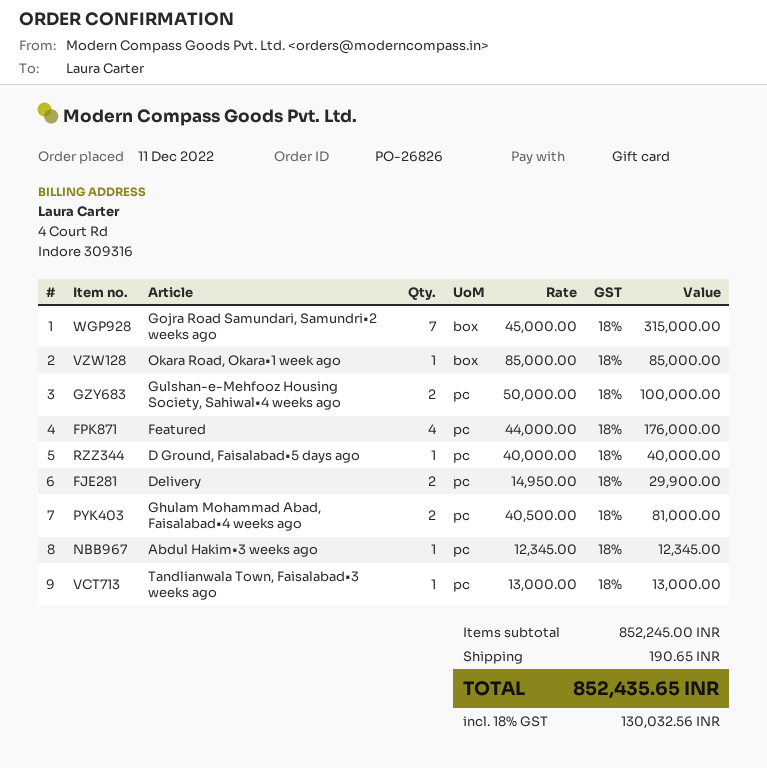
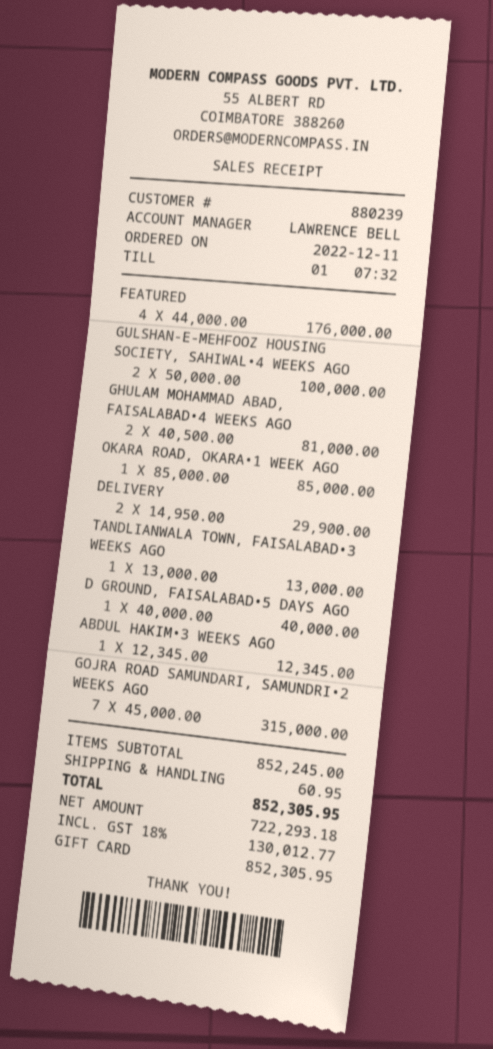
shipping: 190.65 -> 60.95
tax: 18% = 130032.56 -> 18% = 130012.77
total: 852435.65 -> 852305.95

